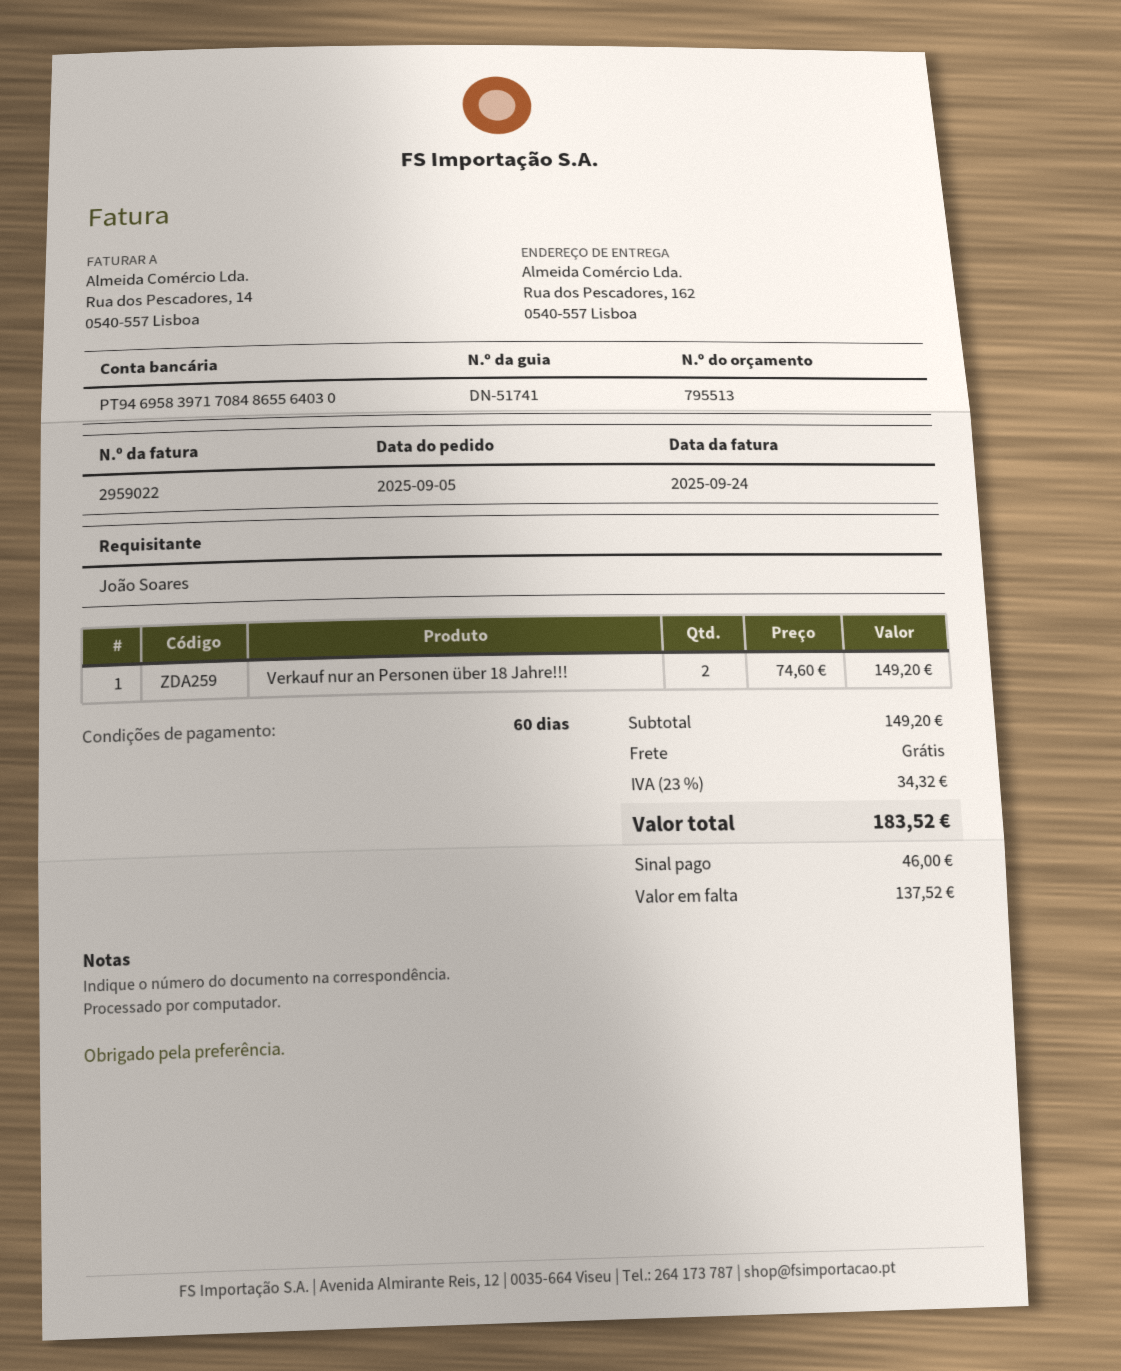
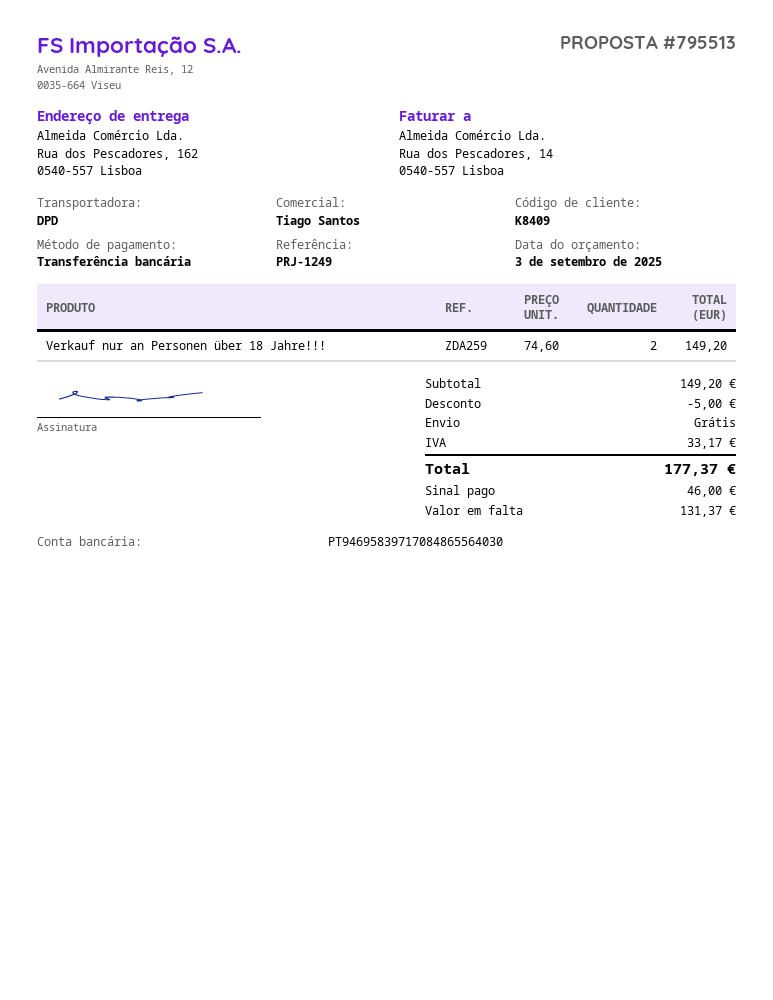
discount: none -> 5.00
tax: 34.32 -> 33.17
total: 183.52 -> 177.37
balance: 137.52 -> 131.37

